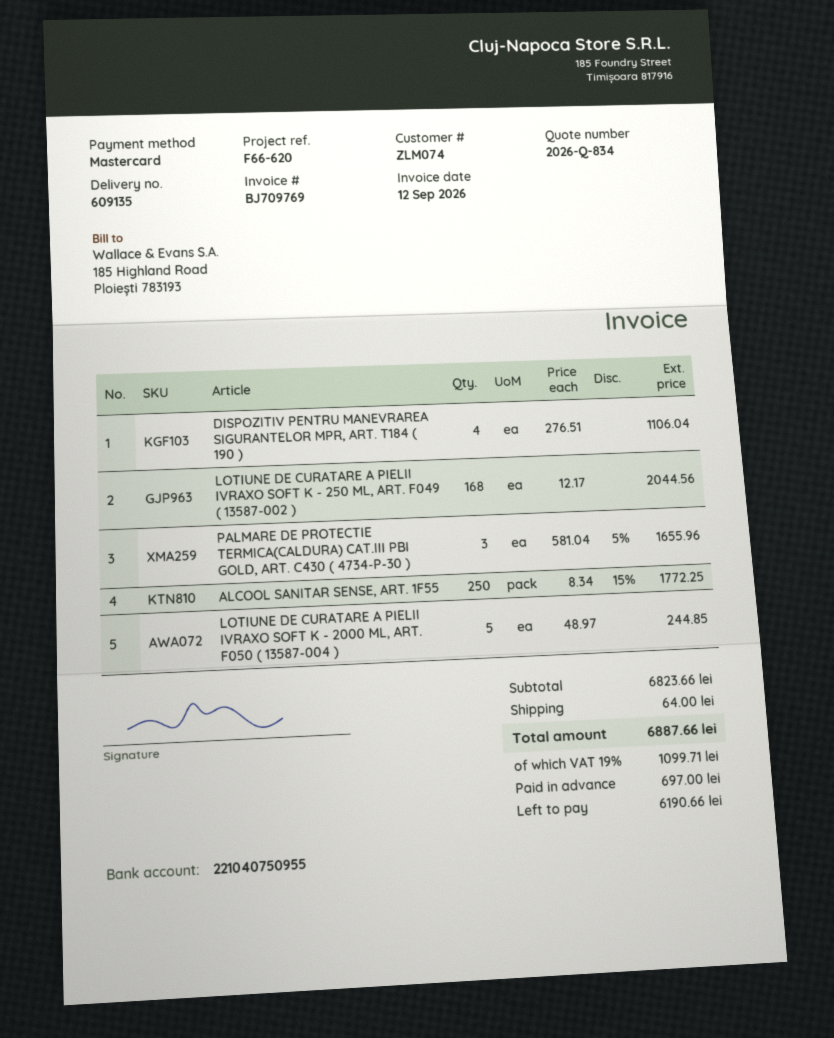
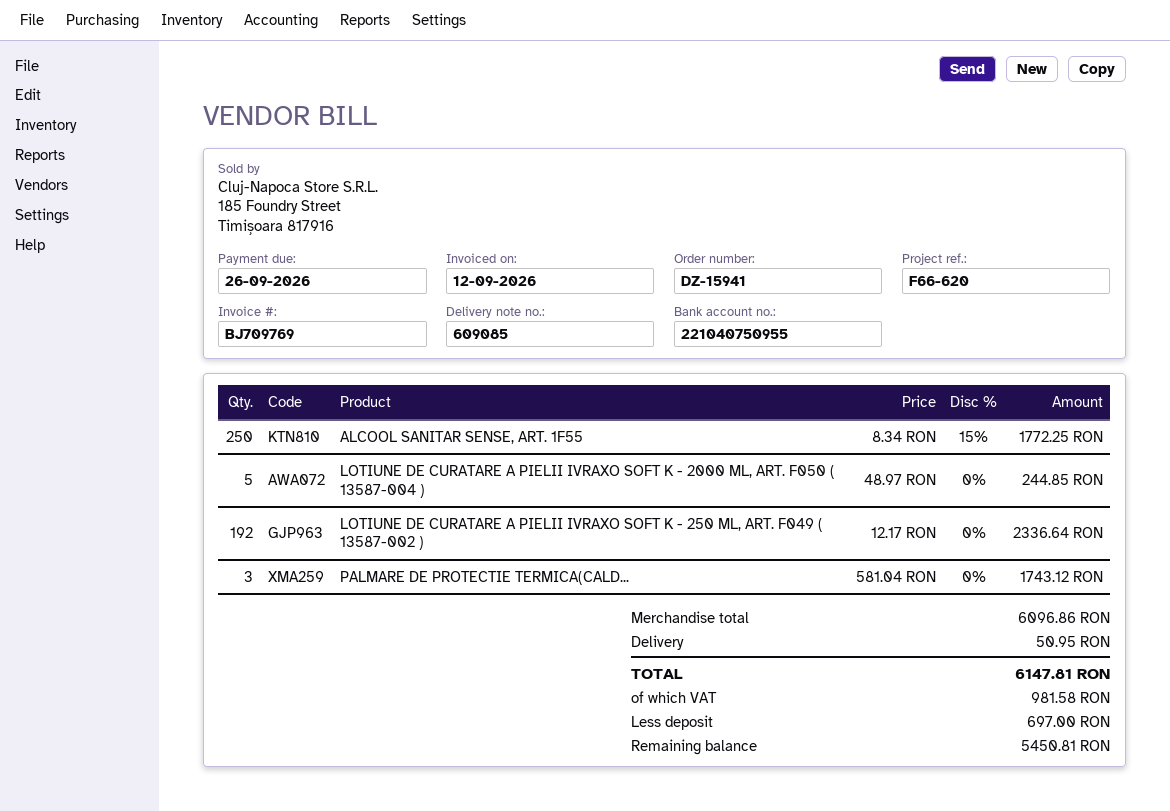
delivery note number: 609135 -> 609085
DISPOZITIV PENTRU MANEVRAREA SIGURANTELOR MPR, ART. T184 ( 190 ): 4 x 276.51 = 1106.04 -> none
LOTIUNE DE CURATARE A PIELII IVRAXO SOFT K - 250 ML, ART. F049 ( 13587-002 ): 168 x 12.17 = 2044.56 -> 192 x 12.17 = 2336.64
PALMARE DE PROTECTIE TERMICA(CALDURA) CAT.III PBI GOLD, ART. C430 ( 4734-P-30 ): 3 x 581.04 - 5% = 1655.96 -> 3 x 581.04 = 1743.12
subtotal: 6823.66 -> 6096.86
shipping: 64.00 -> 50.95
tax: 1099.71 -> 981.58
total: 6887.66 -> 6147.81
balance: 6190.66 -> 5450.81

